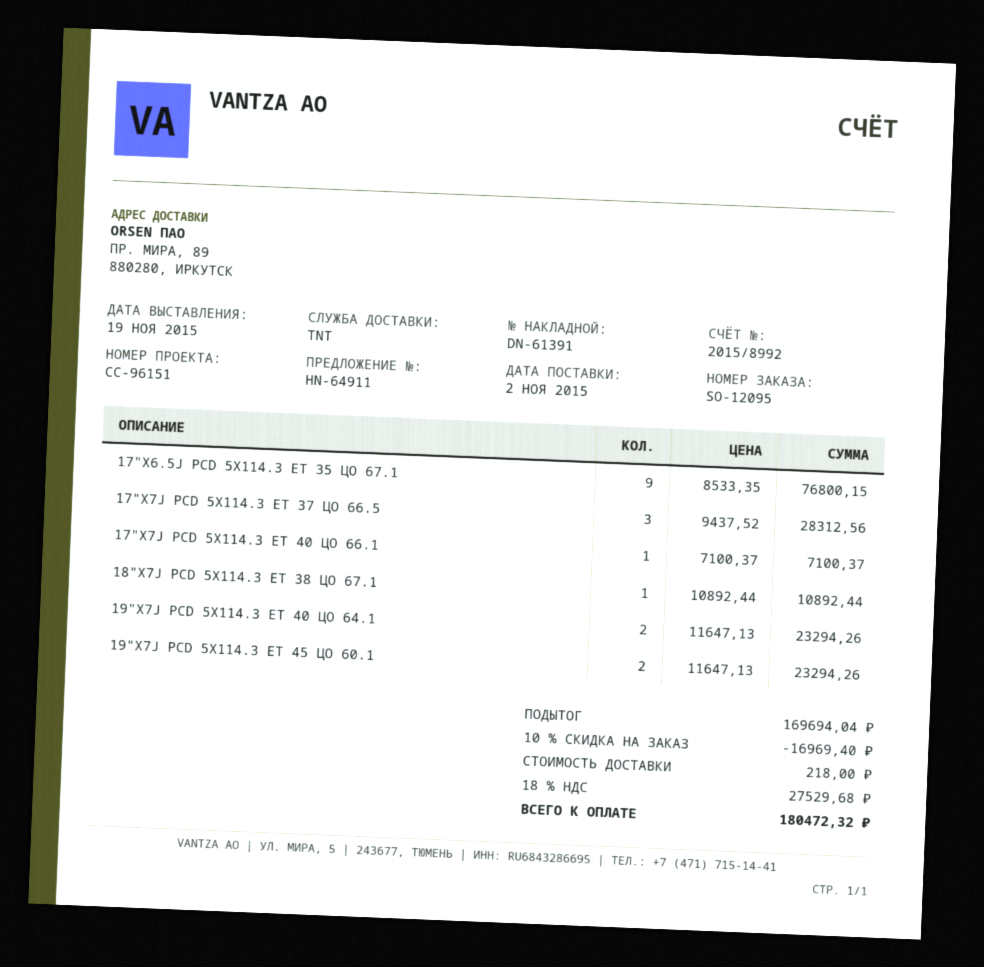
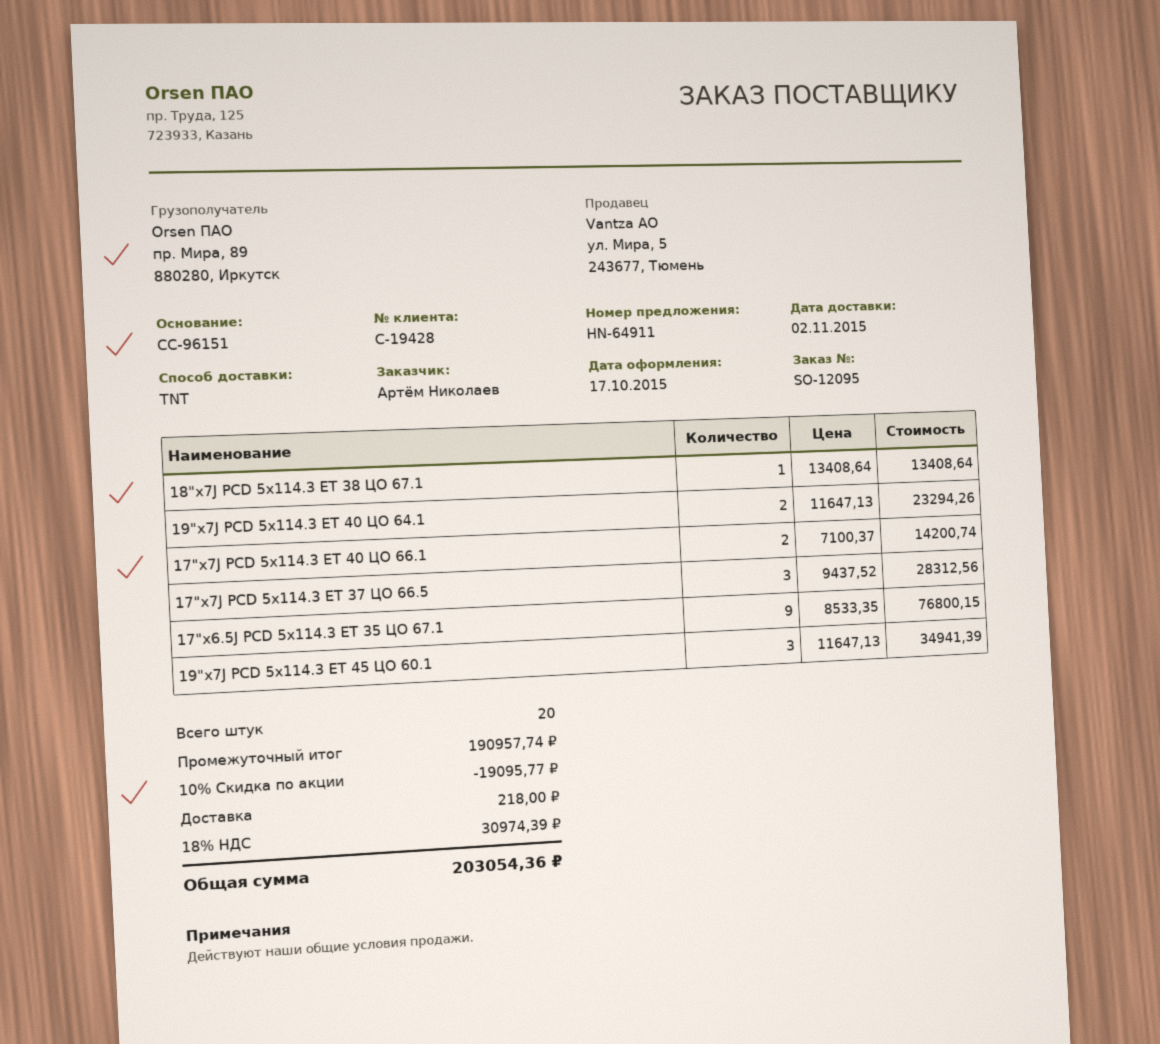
17"X7J PCD 5X114.3 ЕТ 40 ЦО 66.1: 1 x 7100.37 = 7100.37 -> 2 x 7100.37 = 14200.74
18"X7J PCD 5X114.3 ЕТ 38 ЦО 67.1: 1 x 10892.44 = 10892.44 -> 1 x 13408.64 = 13408.64
19"X7J PCD 5X114.3 ЕТ 45 ЦО 60.1: 2 x 11647.13 = 23294.26 -> 3 x 11647.13 = 34941.39
subtotal: 169694.04 -> 190957.74
discount: 10% = 16969.40 -> 10% = 19095.77
tax: 18% = 27529.68 -> 18% = 30974.39
total: 180472.32 -> 203054.36

